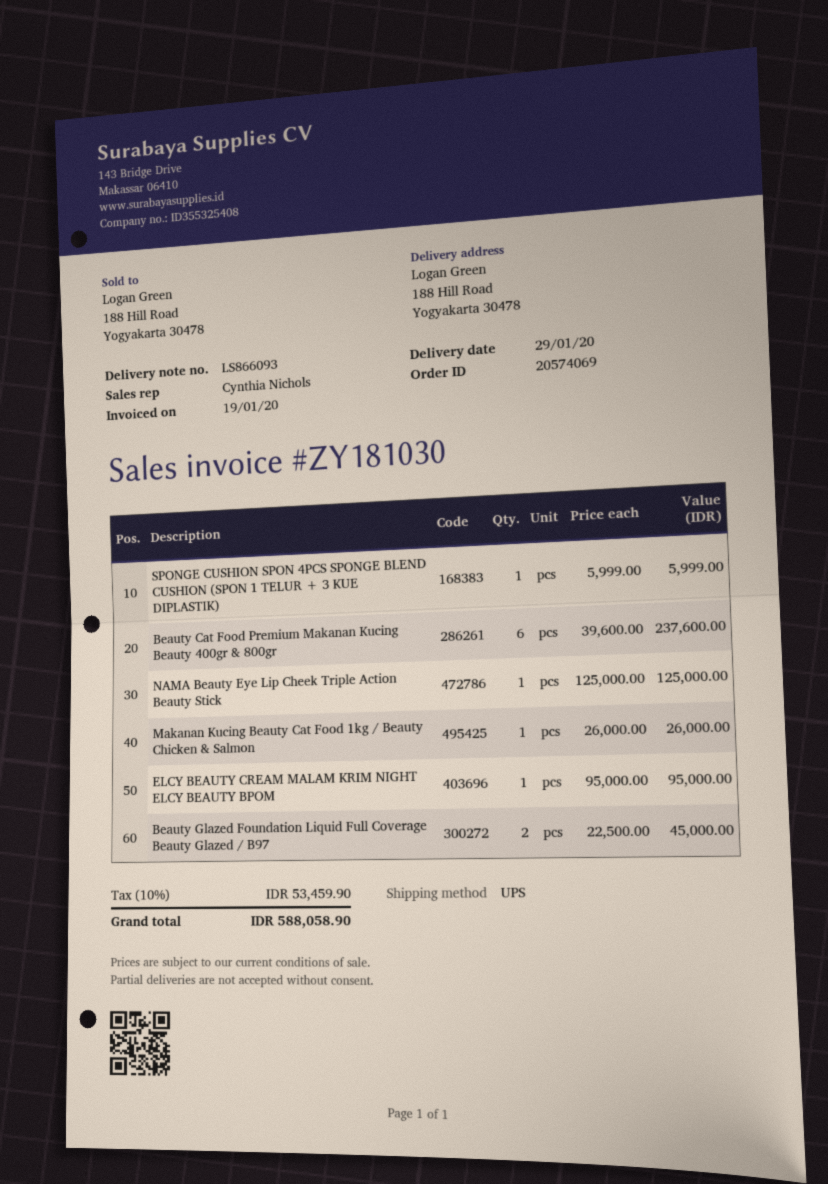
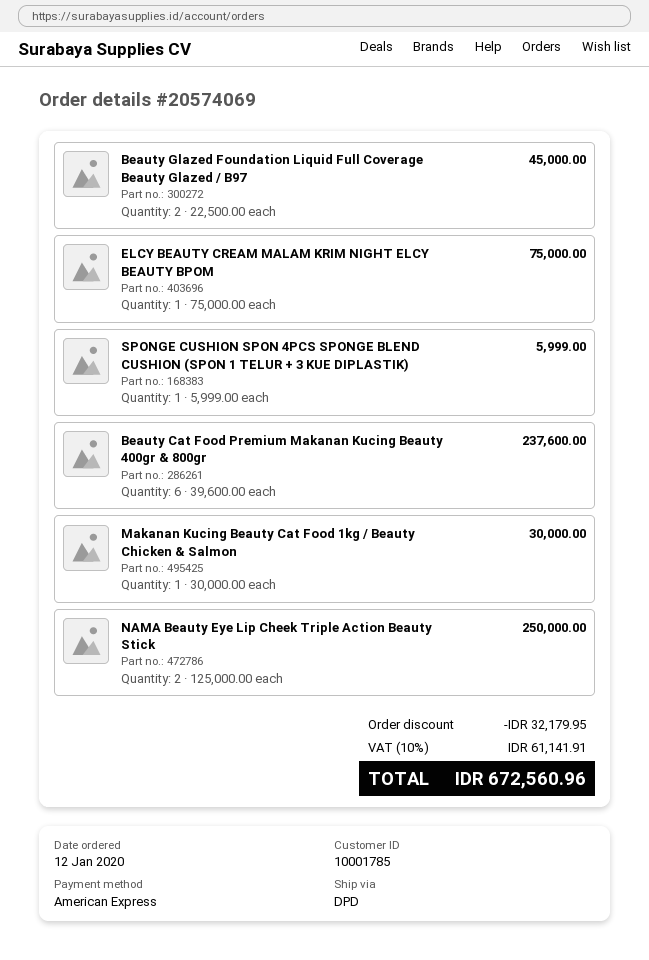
shipping method: UPS -> DPD
NAMA Beauty Eye Lip Cheek Triple Action Beauty Stick: 1 x 125000.00 = 125000.00 -> 2 x 125000.00 = 250000.00
Makanan Kucing Beauty Cat Food 1kg / Beauty Chicken & Salmon: 1 x 26000.00 = 26000.00 -> 1 x 30000.00 = 30000.00
ELCY BEAUTY CREAM MALAM KRIM NIGHT ELCY BEAUTY BPOM: 1 x 95000.00 = 95000.00 -> 1 x 75000.00 = 75000.00
discount: none -> 32179.95
tax: 10% = 53459.90 -> 10% = 61141.91
total: 588058.90 -> 672560.96

